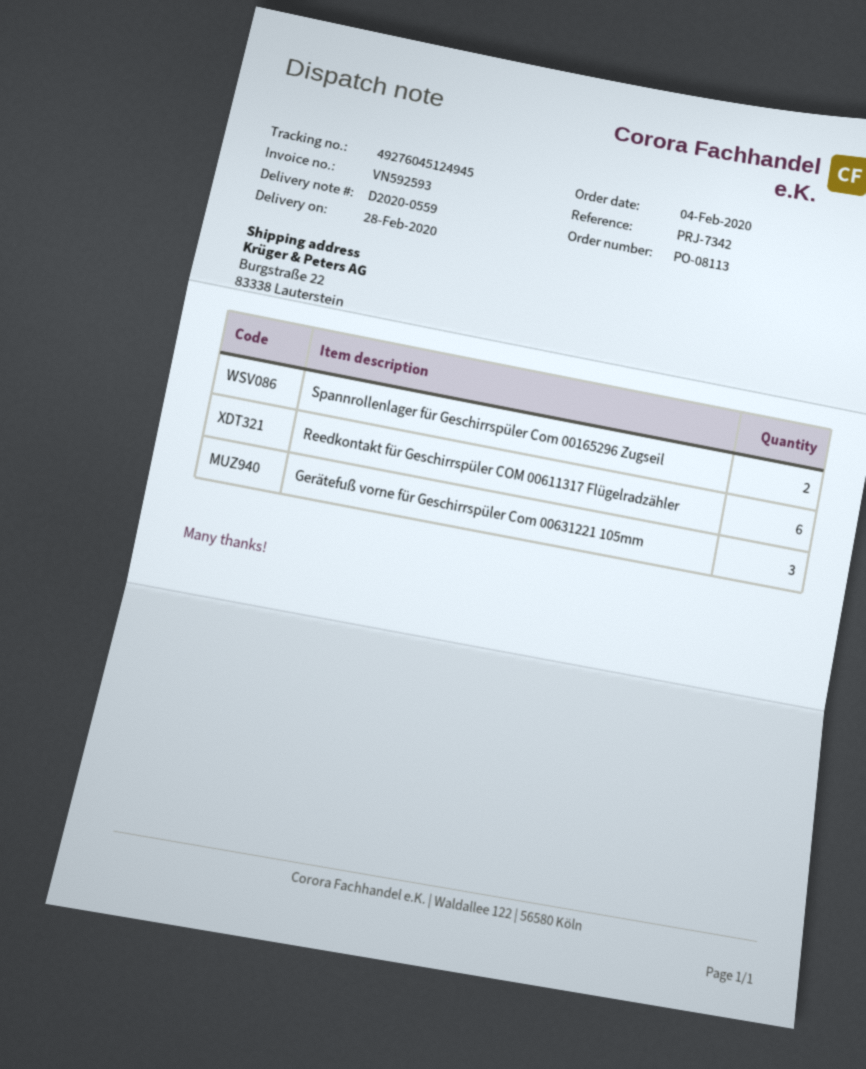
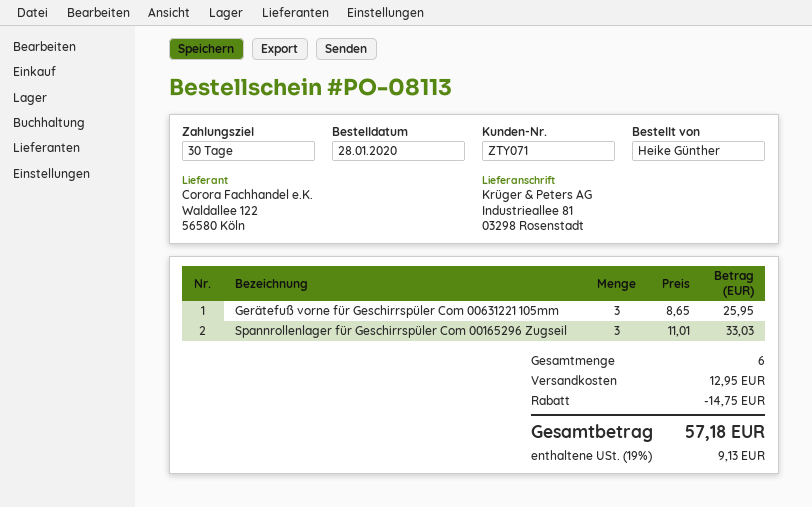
order date: 2020-02-04 -> 2020-01-28
ship to: Burgstraße 22, 83338 Lauterstein -> Industrieallee 81, 03298 Rosenstadt
Spannrollenlager für Geschirrspüler Com 00165296 Zugseil: 2 -> 3
Reedkontakt für Geschirrspüler COM 00611317 Flügelradzähler: 6 -> none

